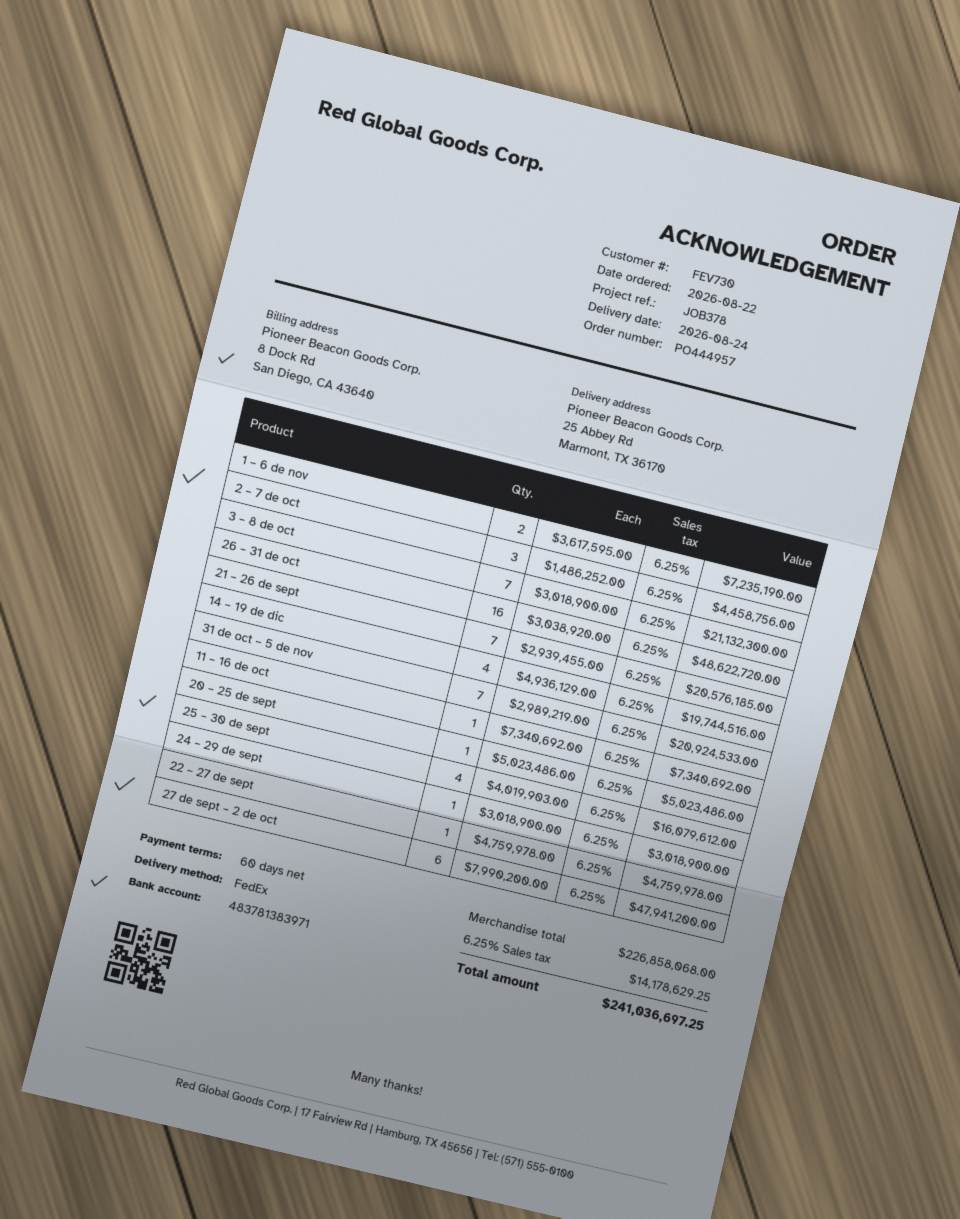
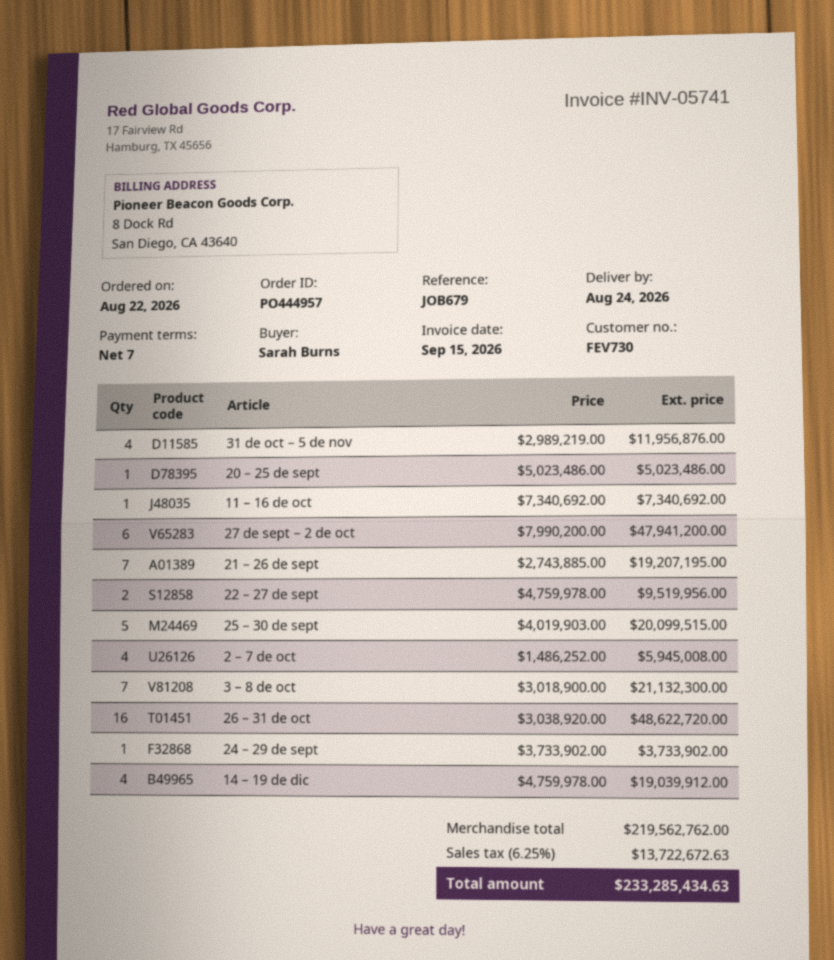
payment terms: 60 days -> 7 days
reference: JOB378 -> JOB679
1 – 6 de nov: 2 x 3617595.00 = 7235190.00 -> none
2 – 7 de oct: 3 x 1486252.00 = 4458756.00 -> 4 x 1486252.00 = 5945008.00
21 – 26 de sept: 7 x 2939455.00 = 20576185.00 -> 7 x 2743885.00 = 19207195.00
14 – 19 de dic: 4 x 4936129.00 = 19744516.00 -> 4 x 4759978.00 = 19039912.00
31 de oct – 5 de nov: 7 x 2989219.00 = 20924533.00 -> 4 x 2989219.00 = 11956876.00
25 – 30 de sept: 4 x 4019903.00 = 16079612.00 -> 5 x 4019903.00 = 20099515.00
24 – 29 de sept: 1 x 3018900.00 = 3018900.00 -> 1 x 3733902.00 = 3733902.00
22 – 27 de sept: 1 x 4759978.00 = 4759978.00 -> 2 x 4759978.00 = 9519956.00
subtotal: 226858068.00 -> 219562762.00
tax: 6.25% = 14178629.25 -> 6.25% = 13722672.63
total: 241036697.25 -> 233285434.63

